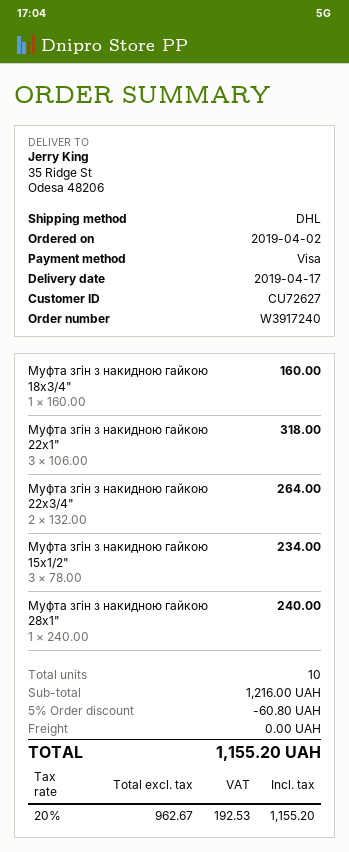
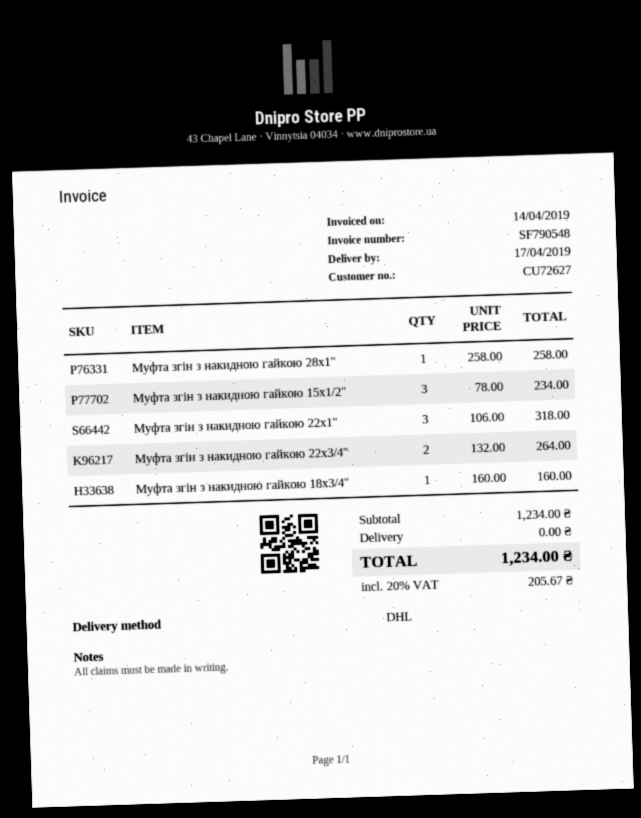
Муфта згін з накидною гайкою 28х1": 1 x 240.00 = 240.00 -> 1 x 258.00 = 258.00
subtotal: 1216.00 -> 1234.00
discount: 5% = 60.80 -> none
tax: 20% = 192.53 -> 20% = 205.67
total: 1155.20 -> 1234.00

